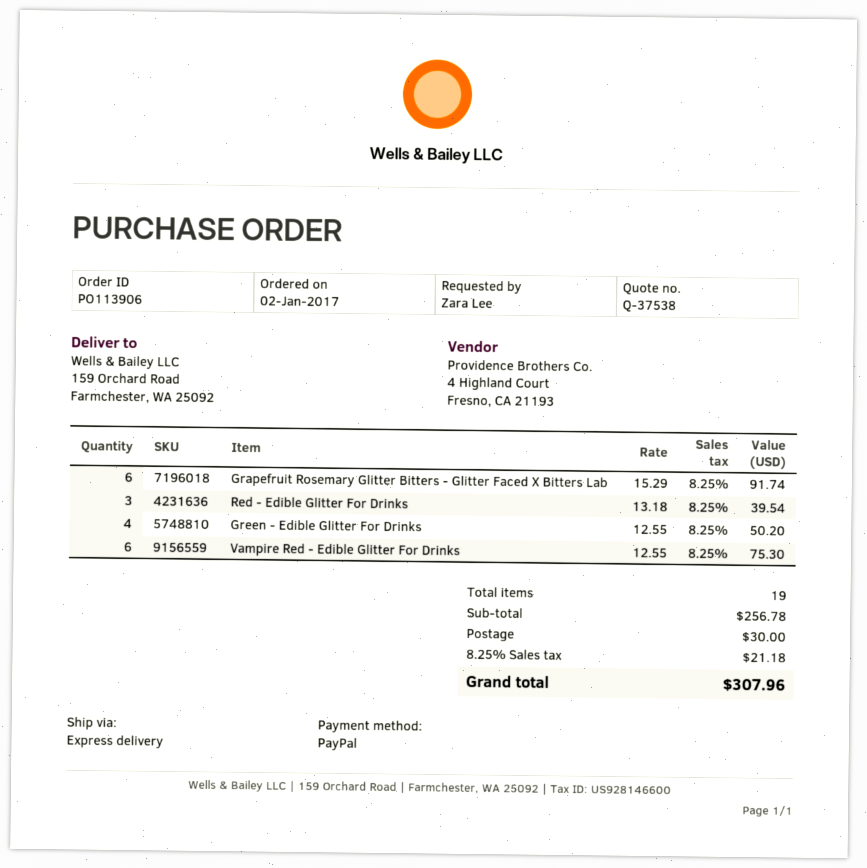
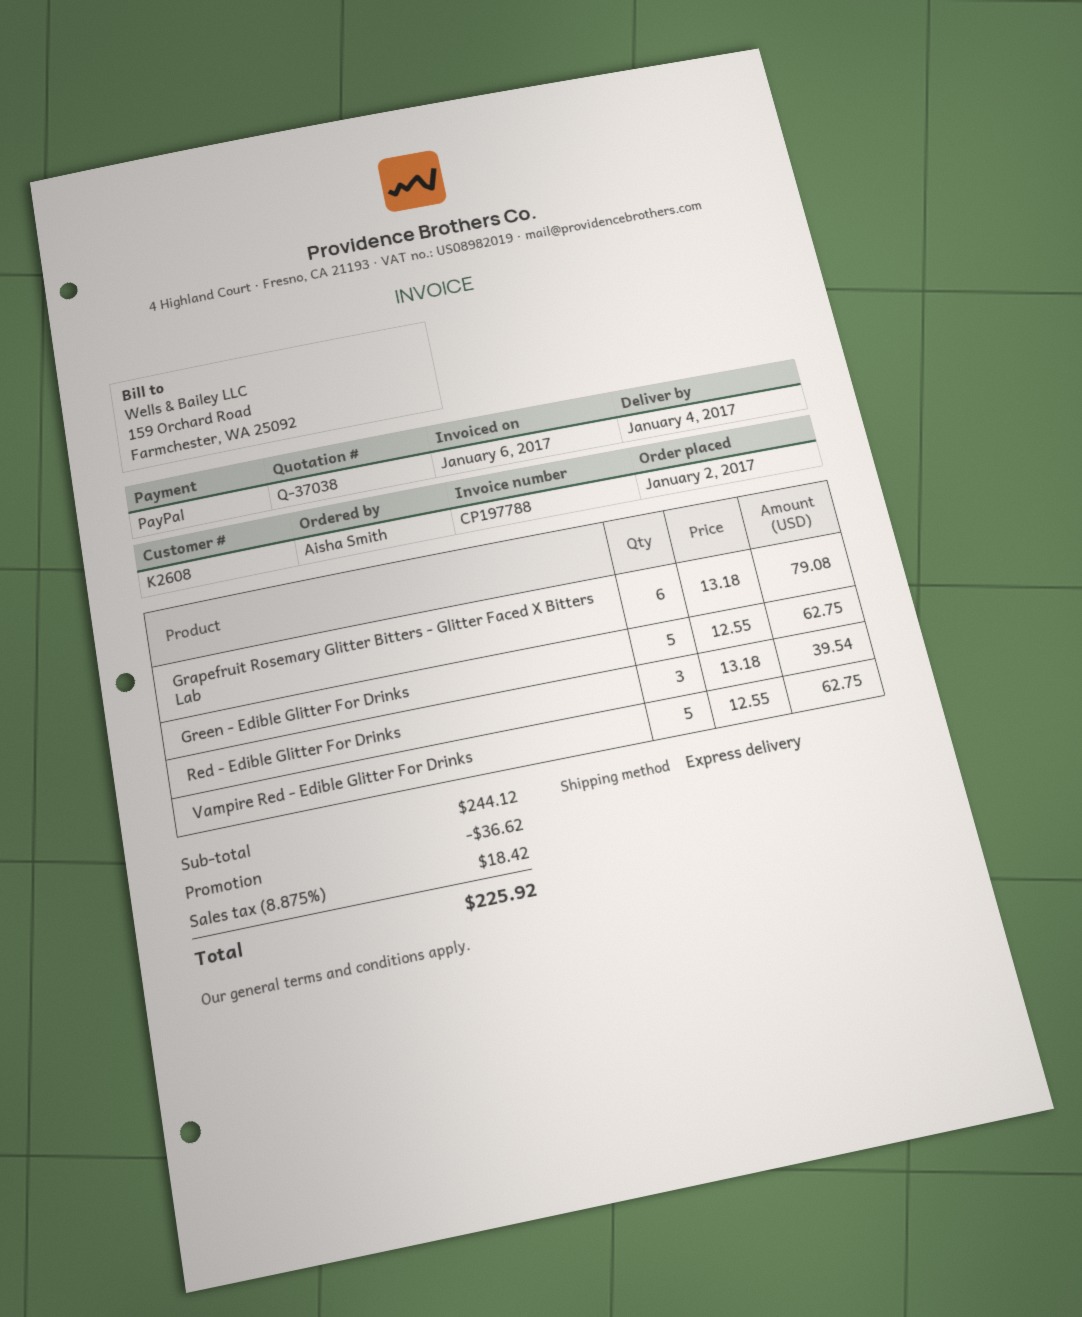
quote number: Q-37538 -> Q-37038
ordered by: Zara Lee -> Aisha Smith
Grapefruit Rosemary Glitter Bitters - Glitter Faced X Bitters Lab: 6 x 15.29 = 91.74 -> 6 x 13.18 = 79.08
Green - Edible Glitter For Drinks: 4 x 12.55 = 50.20 -> 5 x 12.55 = 62.75
Vampire Red - Edible Glitter For Drinks: 6 x 12.55 = 75.30 -> 5 x 12.55 = 62.75
subtotal: 256.78 -> 244.12
discount: none -> 36.62
shipping: 30.00 -> none
tax: 8.25% = 21.18 -> 8.875% = 18.42
total: 307.96 -> 225.92

